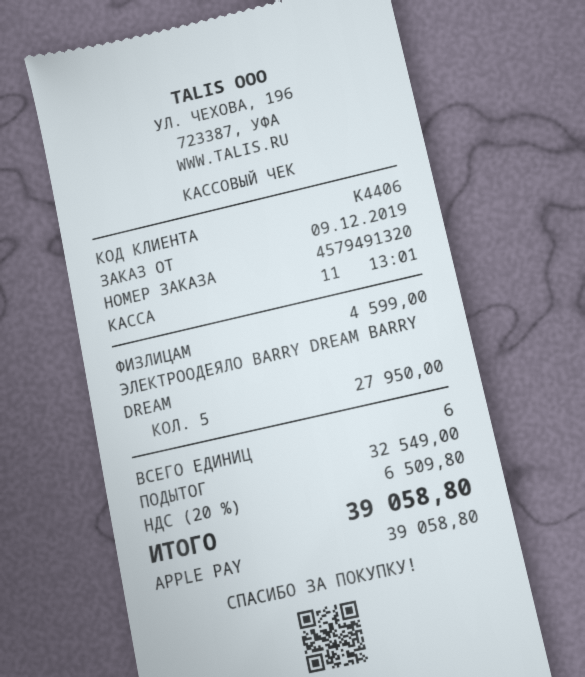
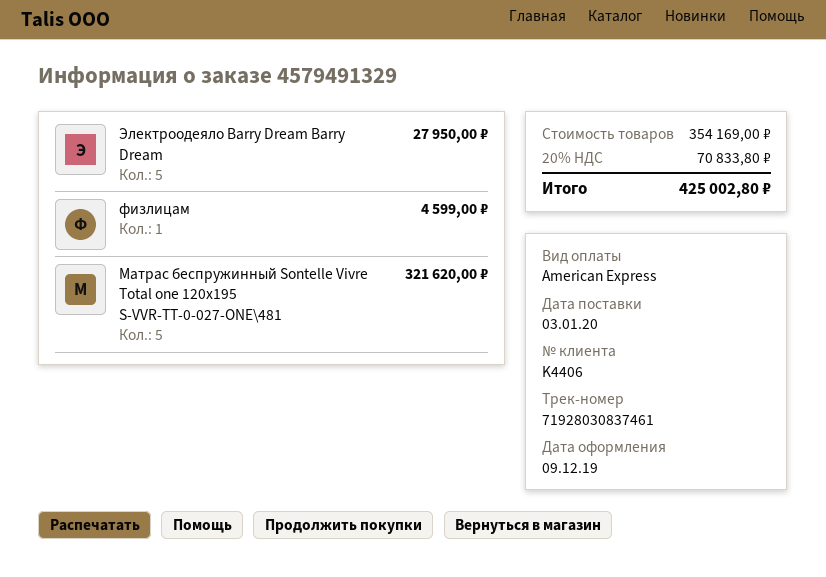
order number: 4579491320 -> 4579491329
payment method: Apple Pay -> American Express
Матрас беспружинный Sontelle Vivre Total one 120x195 S-VVR-TT-0-027-ONE\481: none -> 5 for 321620.00
subtotal: 32549.00 -> 354169.00
tax: 20% = 6509.80 -> 20% = 70833.80
total: 39058.80 -> 425002.80

